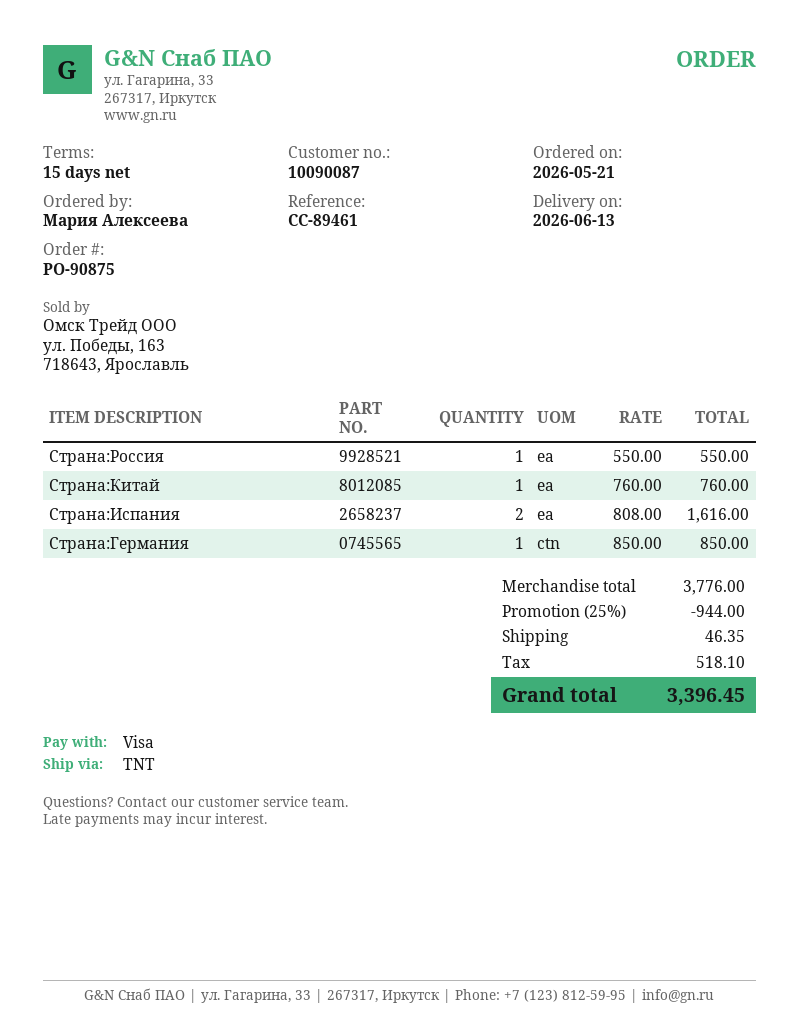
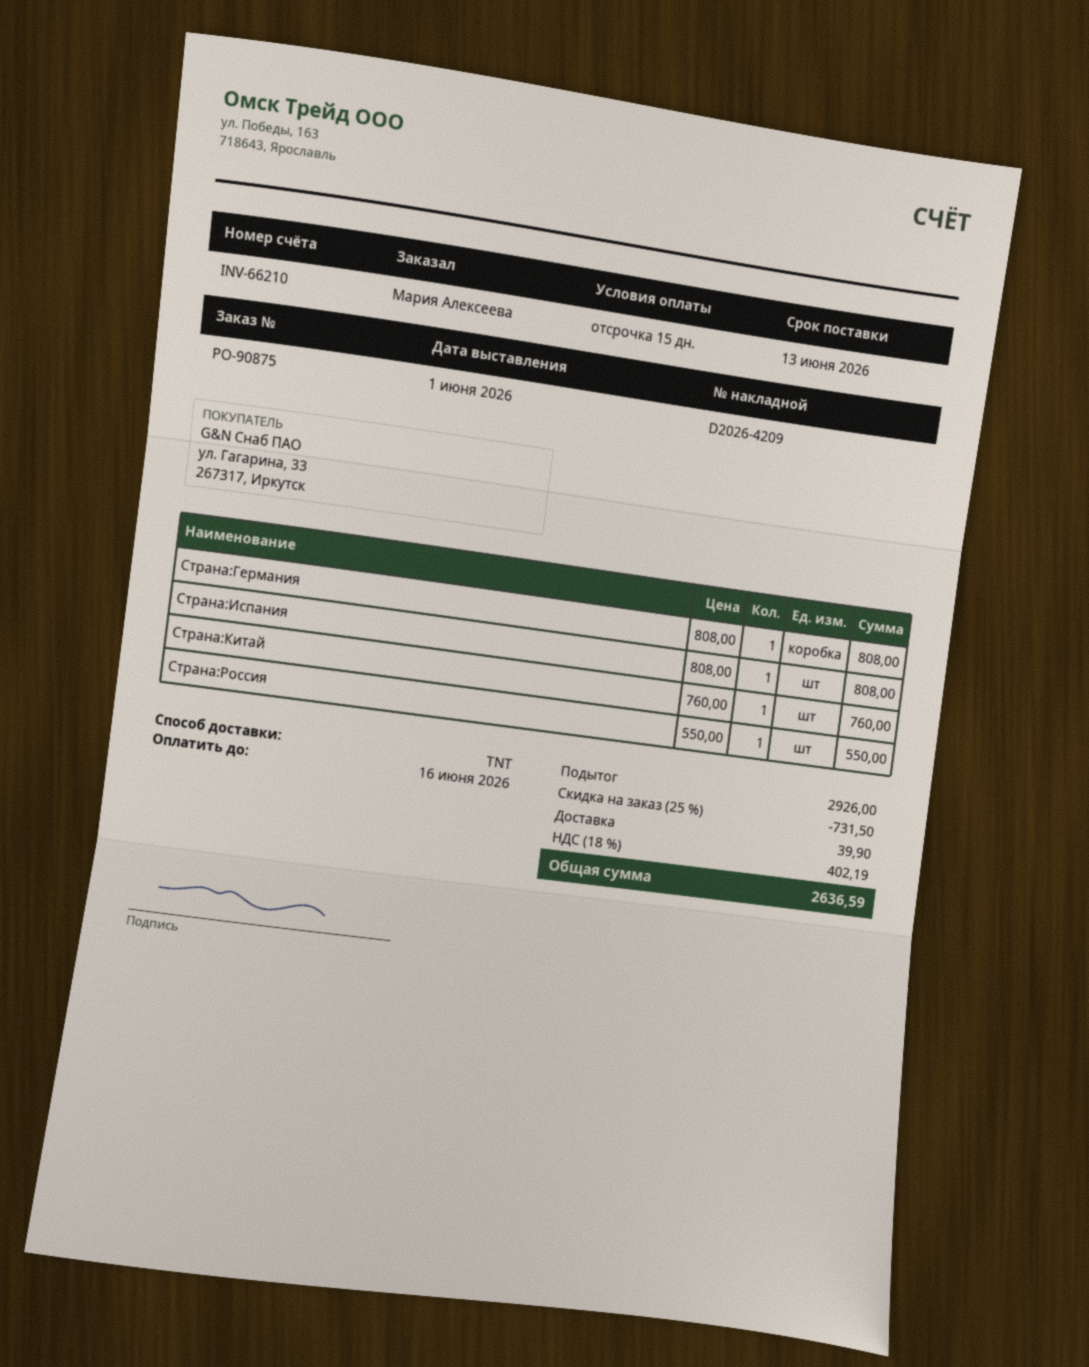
Страна:Испания: 2 x 808.00 = 1616.00 -> 1 x 808.00 = 808.00
Страна:Германия: 1 x 850.00 = 850.00 -> 1 x 808.00 = 808.00
subtotal: 3776.00 -> 2926.00
discount: 25% = 944.00 -> 25% = 731.50
shipping: 46.35 -> 39.90
tax: 518.10 -> 402.19
total: 3396.45 -> 2636.59

